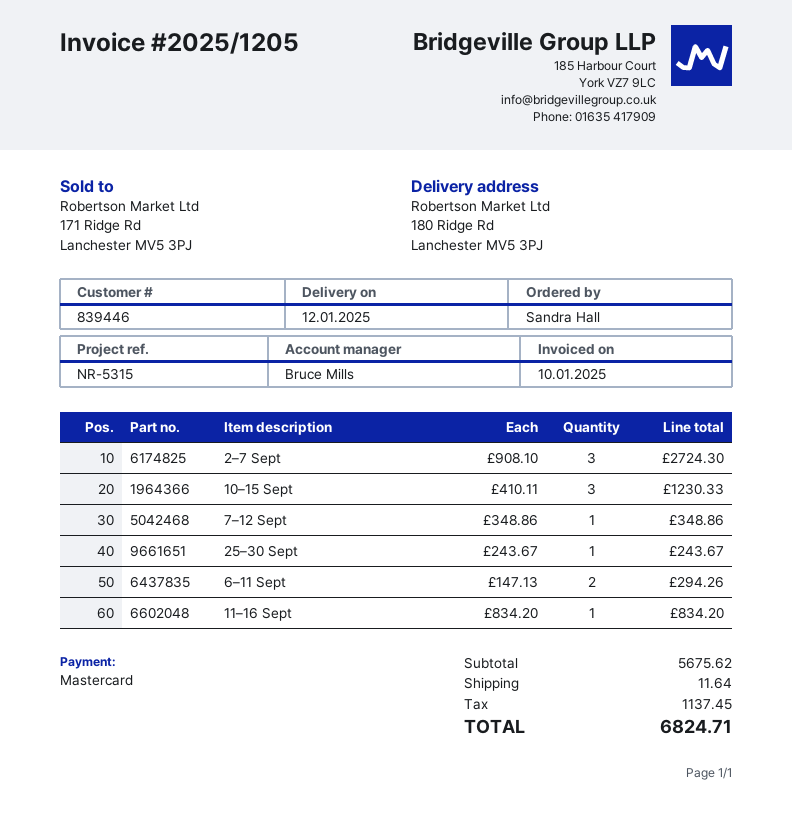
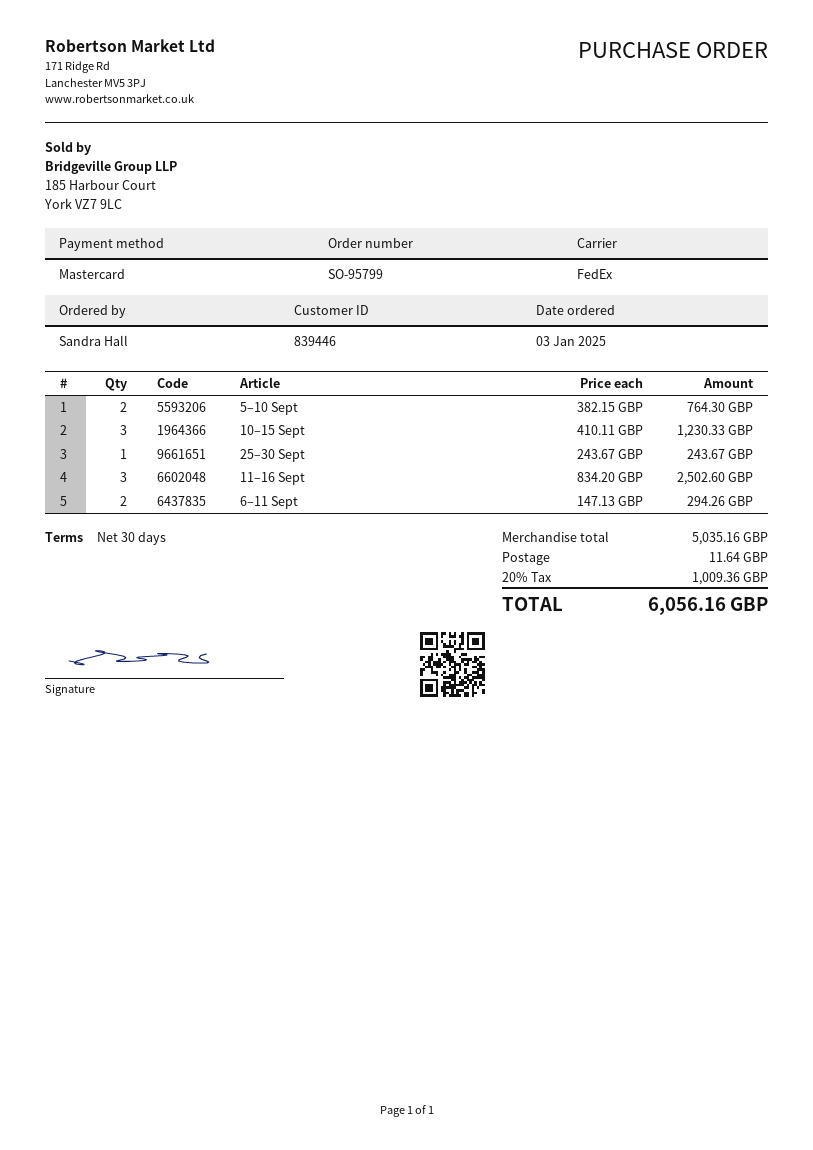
2–7 Sept: 3 x 908.10 = 2724.30 -> none
7–12 Sept: 1 x 348.86 = 348.86 -> none
11–16 Sept: 1 x 834.20 = 834.20 -> 3 x 834.20 = 2502.60
5–10 Sept: none -> 2 x 382.15 = 764.30
subtotal: 5675.62 -> 5035.16
tax: 1137.45 -> 1009.36
total: 6824.71 -> 6056.16

